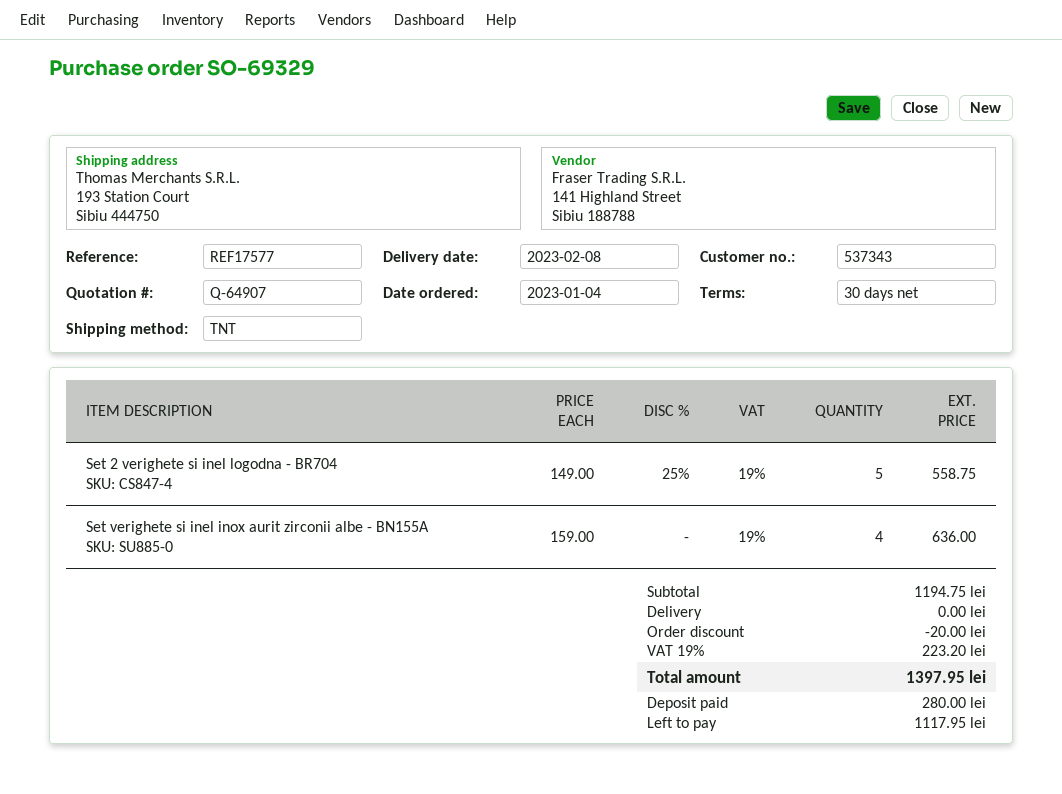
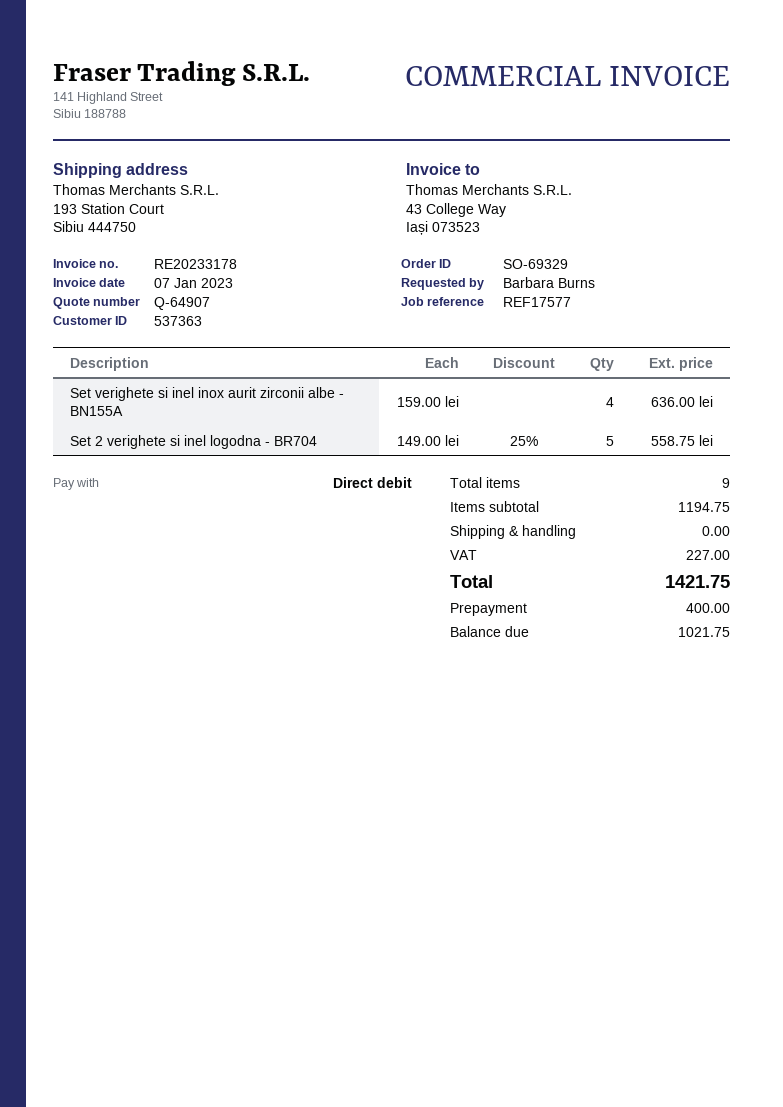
customer number: 537343 -> 537363
discount: 20.00 -> none
tax: 223.20 -> 227.00
total: 1397.95 -> 1421.75
deposit: 280.00 -> 400.00
balance: 1117.95 -> 1021.75

